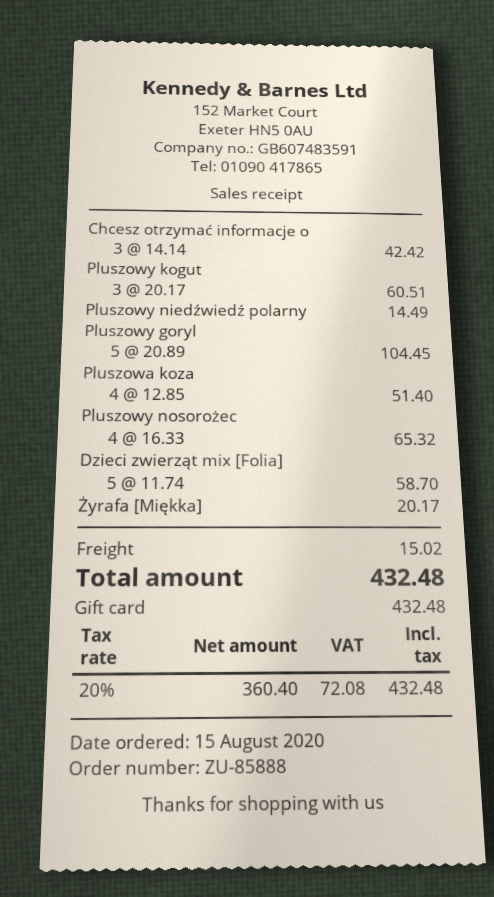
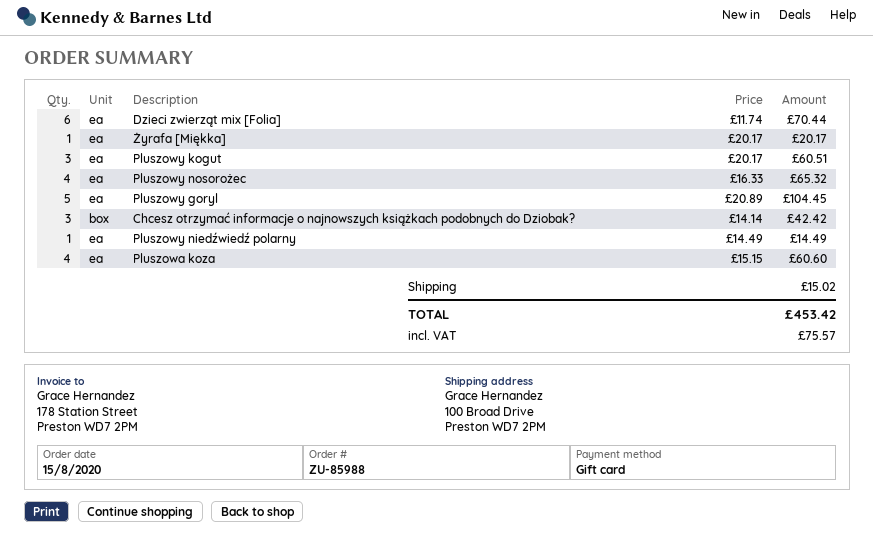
order number: ZU-85888 -> ZU-85988
Pluszowa koza: 4 x 12.85 = 51.40 -> 4 x 15.15 = 60.60
Dzieci zwierząt mix [Folia]: 5 x 11.74 = 58.70 -> 6 x 11.74 = 70.44
tax: 72.08 -> 75.57
total: 432.48 -> 453.42

